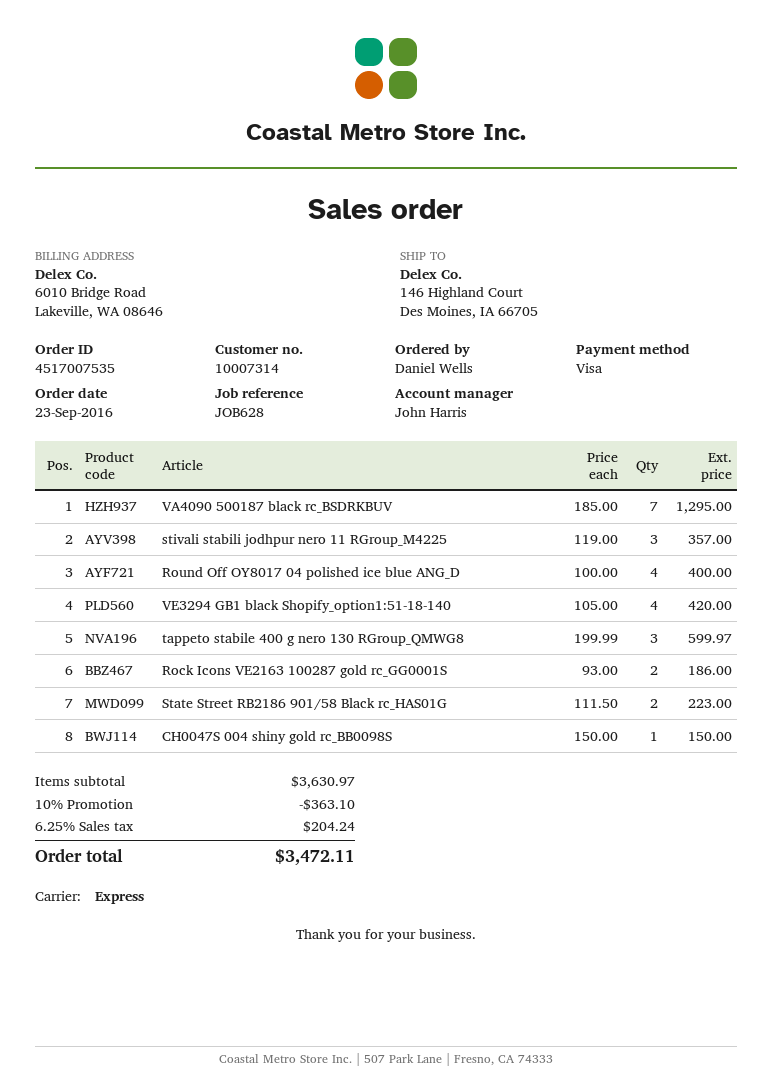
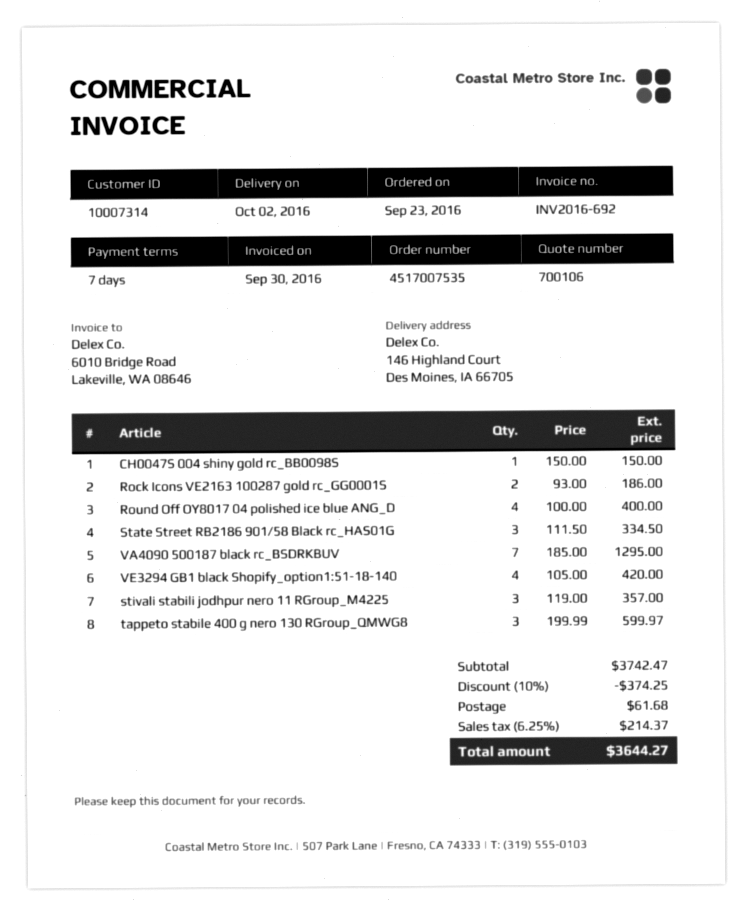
State Street RB2186 901/58 Black rc_HAS01G: 2 x 111.50 = 223.00 -> 3 x 111.50 = 334.50
subtotal: 3630.97 -> 3742.47
discount: 10% = 363.10 -> 10% = 374.25
shipping: none -> 61.68
tax: 6.25% = 204.24 -> 6.25% = 214.37
total: 3472.11 -> 3644.27

